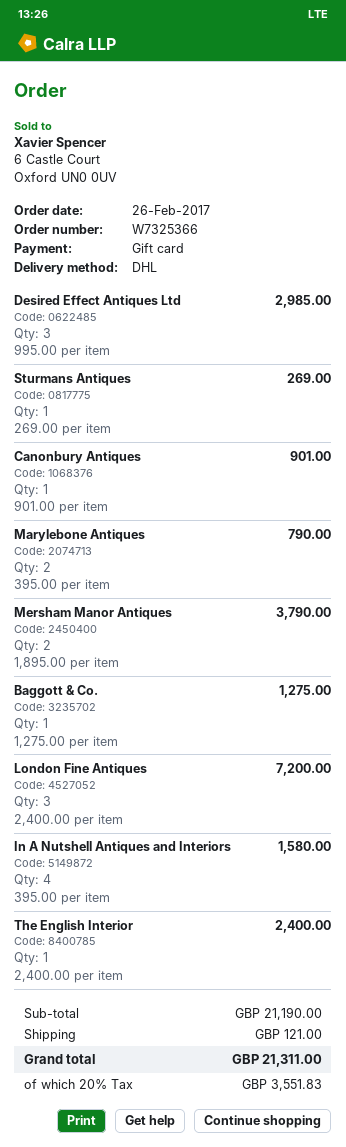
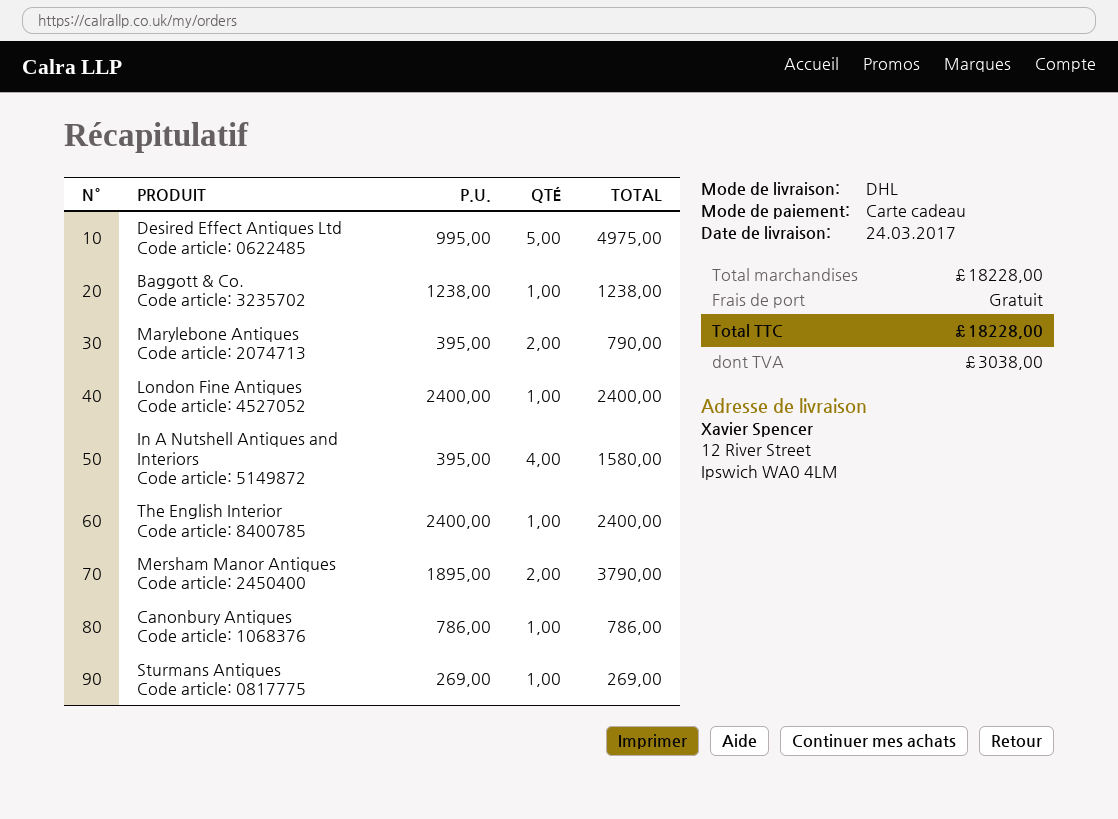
Desired Effect Antiques Ltd: 3 x 995.00 = 2985.00 -> 5 x 995.00 = 4975.00
Canonbury Antiques: 1 x 901.00 = 901.00 -> 1 x 786.00 = 786.00
Baggott & Co.: 1 x 1275.00 = 1275.00 -> 1 x 1238.00 = 1238.00
London Fine Antiques: 3 x 2400.00 = 7200.00 -> 1 x 2400.00 = 2400.00
subtotal: 21190.00 -> 18228.00
shipping: 121.00 -> 0.00
tax: 3551.83 -> 3038.00
total: 21311.00 -> 18228.00

